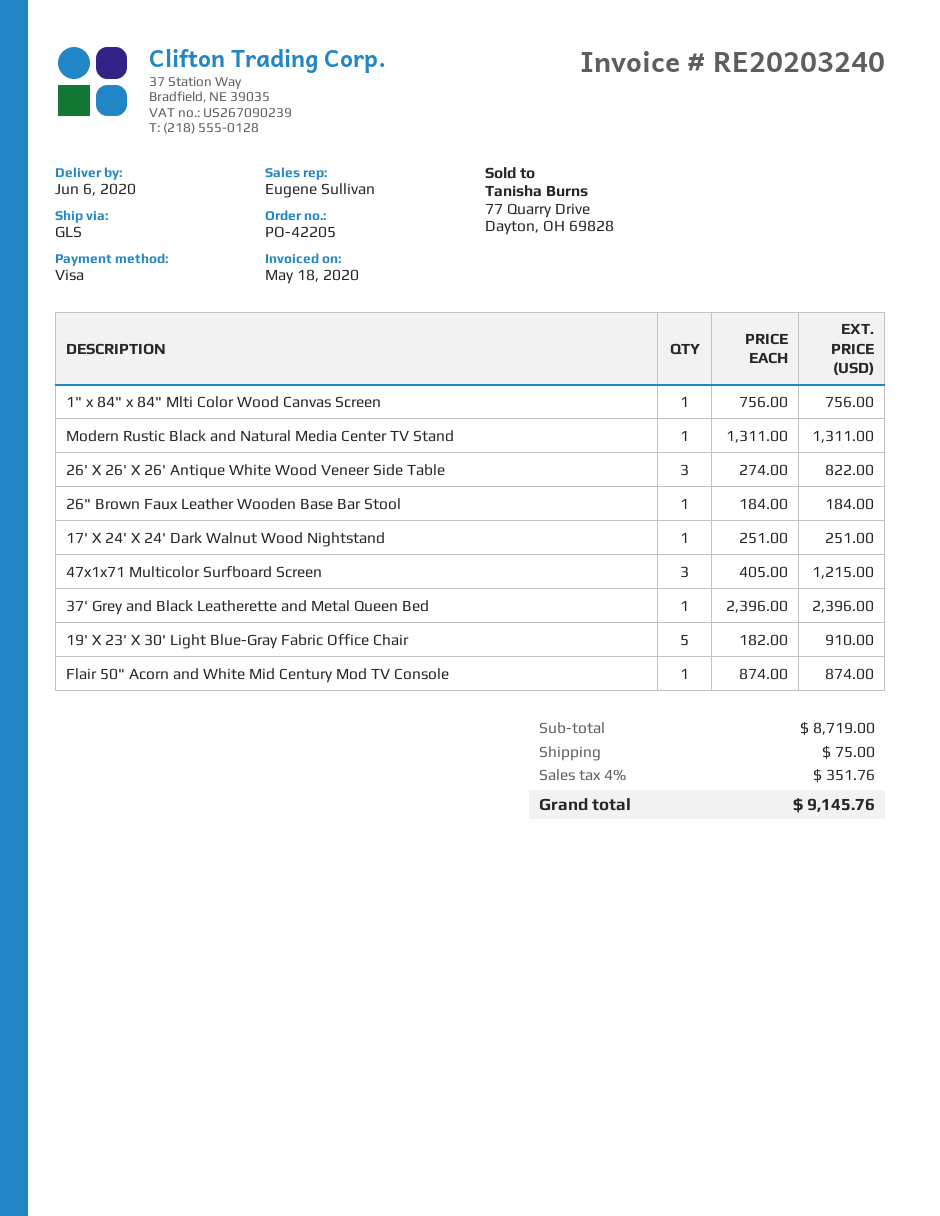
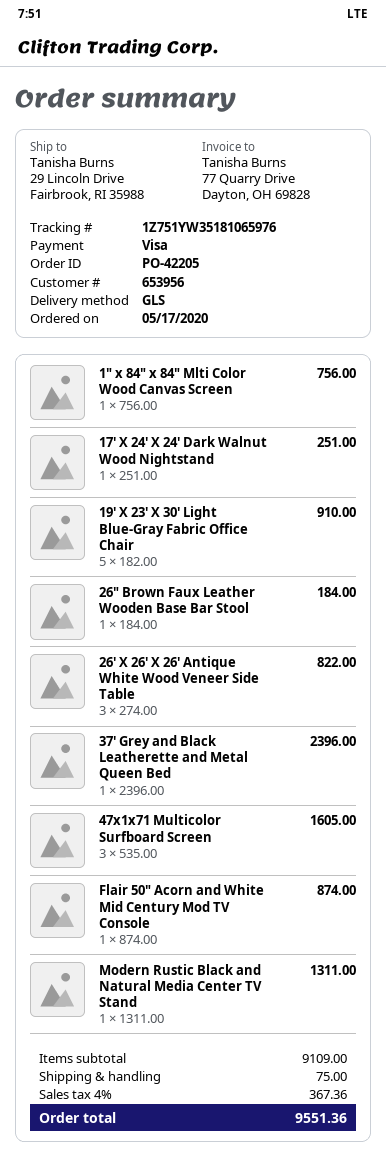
47x1x71 Multicolor Surfboard Screen: 3 x 405.00 = 1215.00 -> 3 x 535.00 = 1605.00
subtotal: 8719.00 -> 9109.00
tax: 4% = 351.76 -> 4% = 367.36
total: 9145.76 -> 9551.36

